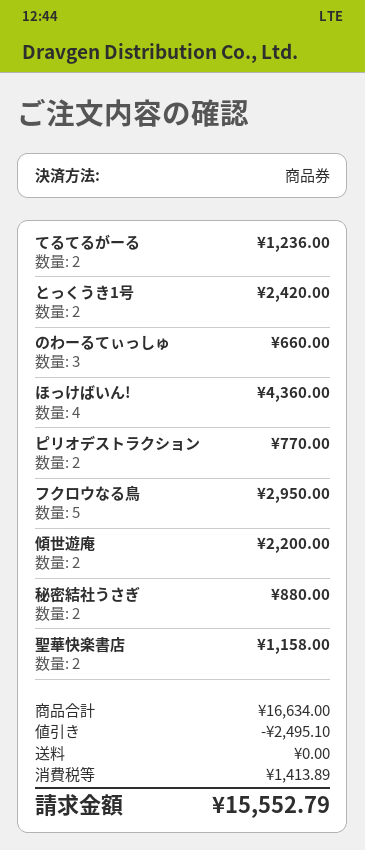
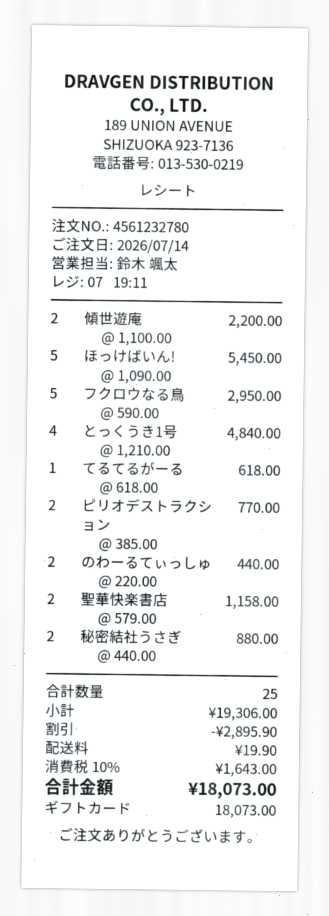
てるてるがーる: 2 for 1236.00 -> 1 for 618.00
とっくうき1号: 2 for 2420.00 -> 4 for 4840.00
のわーるてぃっしゅ: 3 for 660.00 -> 2 for 440.00
ほっけばいん!: 4 for 4360.00 -> 5 for 5450.00
subtotal: 16634.00 -> 19306.00
discount: 2495.10 -> 2895.90
shipping: 0.00 -> 19.90
tax: 1413.89 -> 1643.00
total: 15552.79 -> 18073.00

